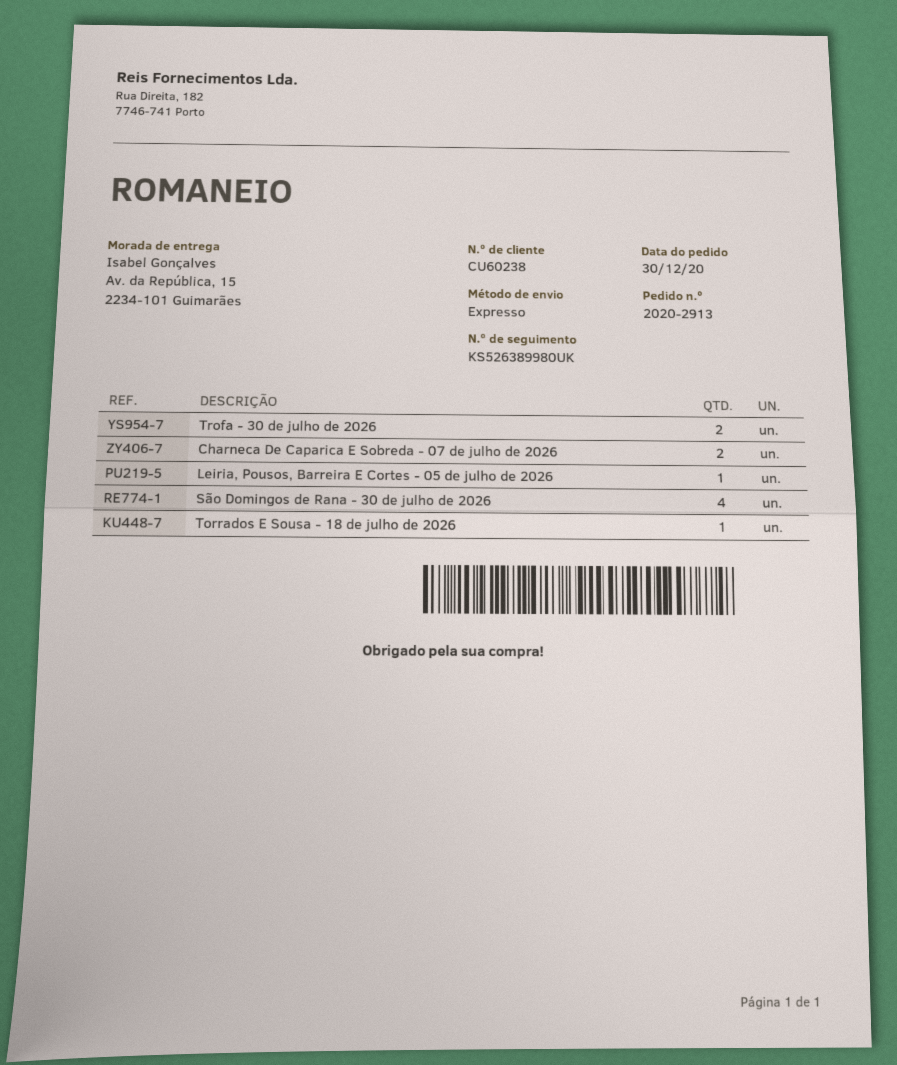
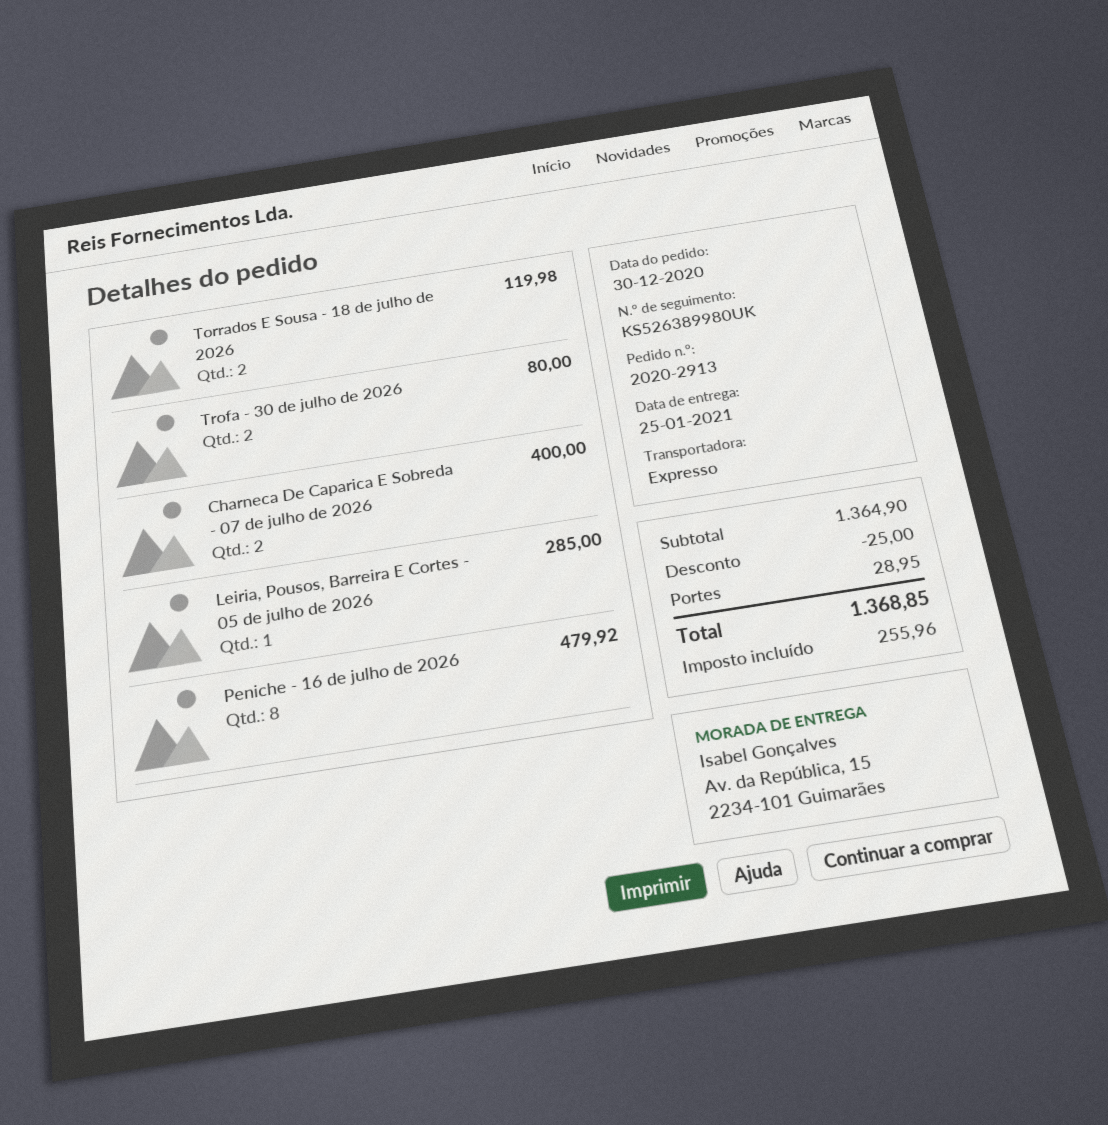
São Domingos de Rana - 30 de julho de 2026: 4 -> none
Torrados E Sousa - 18 de julho de 2026: 1 -> 2
Peniche - 16 de julho de 2026: none -> 8

